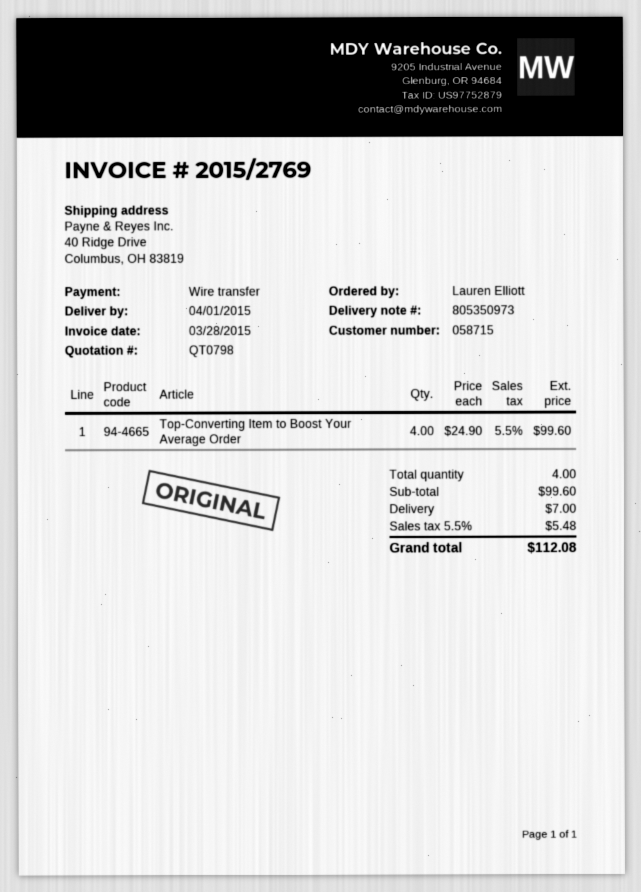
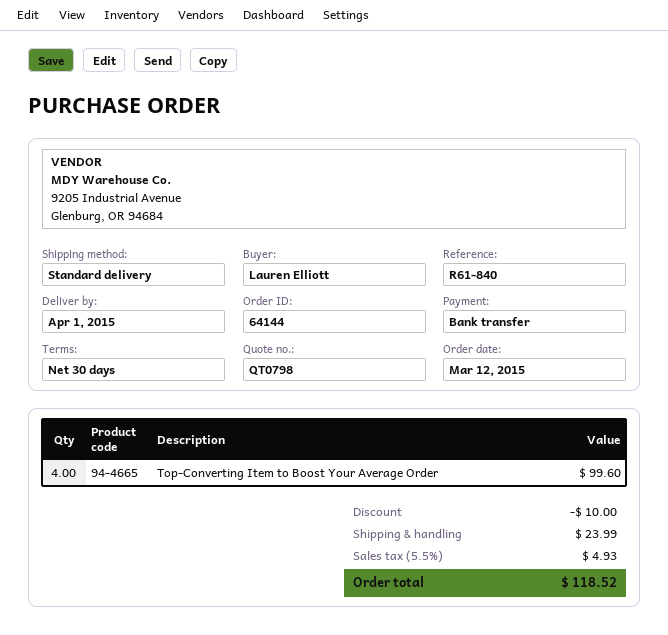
discount: none -> 10.00
shipping: 7.00 -> 23.99
tax: 5.5% = 5.48 -> 5.5% = 4.93
total: 112.08 -> 118.52

